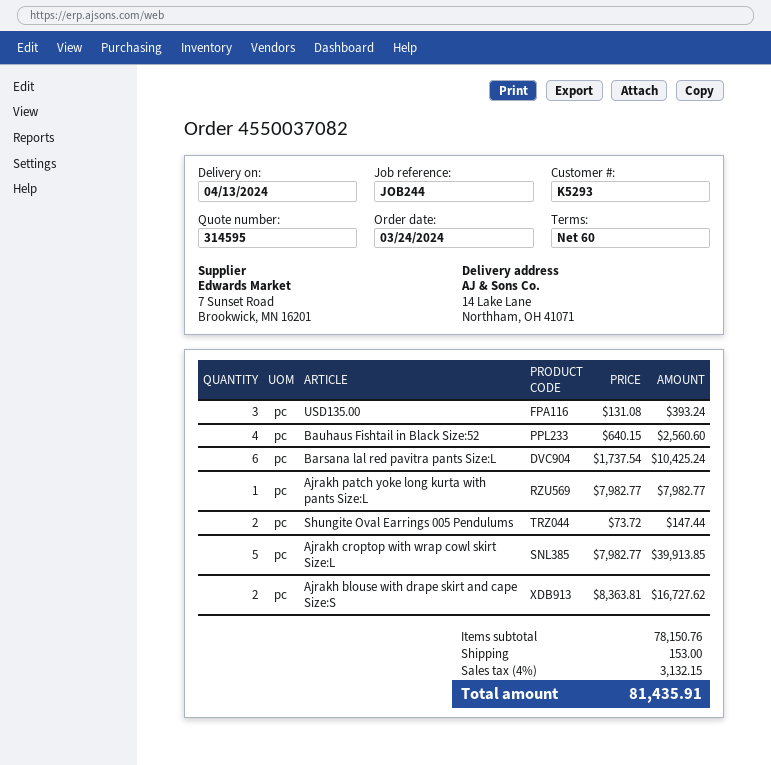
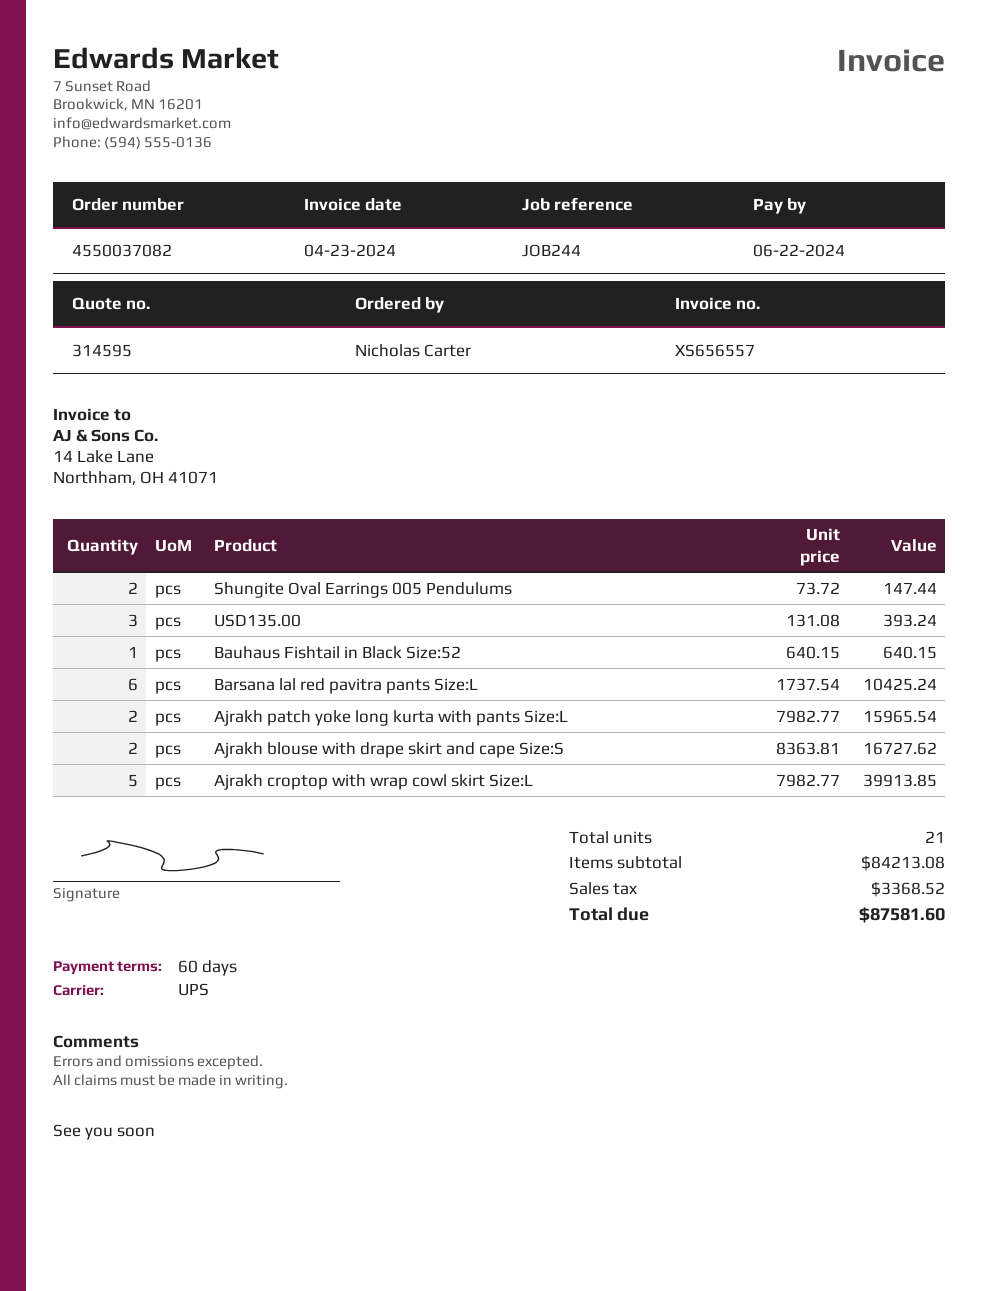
Bauhaus Fishtail in Black Size:52: 4 x 640.15 = 2560.60 -> 1 x 640.15 = 640.15
Ajrakh patch yoke long kurta with pants Size:L: 1 x 7982.77 = 7982.77 -> 2 x 7982.77 = 15965.54
subtotal: 78150.76 -> 84213.08
shipping: 153.00 -> none
tax: 3132.15 -> 3368.52
total: 81435.91 -> 87581.60

